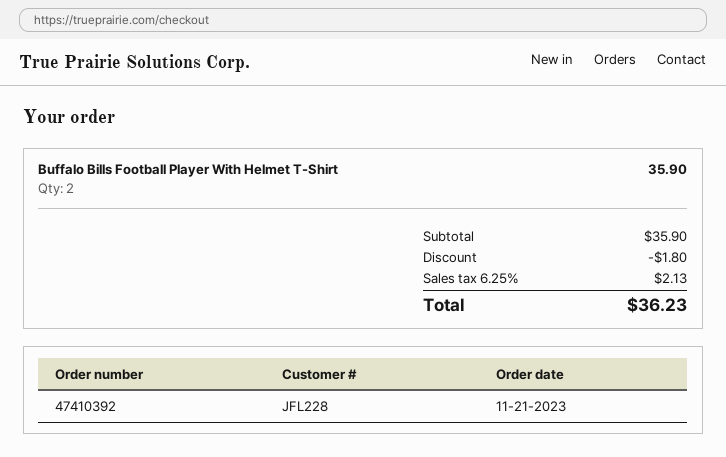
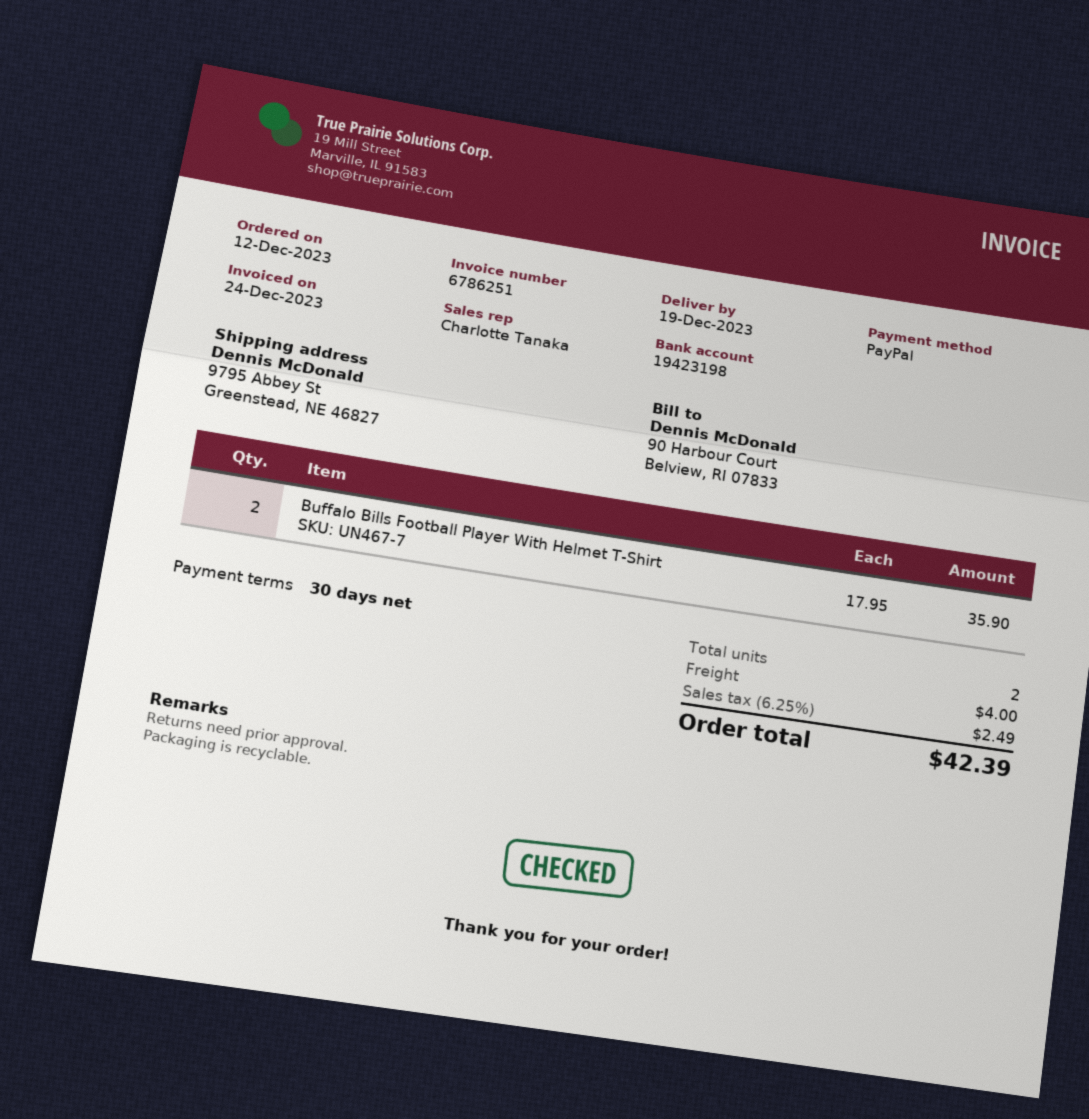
order date: 2023-11-21 -> 2023-12-12
discount: 1.80 -> none
shipping: none -> 4.00
tax: 6.25% = 2.13 -> 6.25% = 2.49
total: 36.23 -> 42.39

